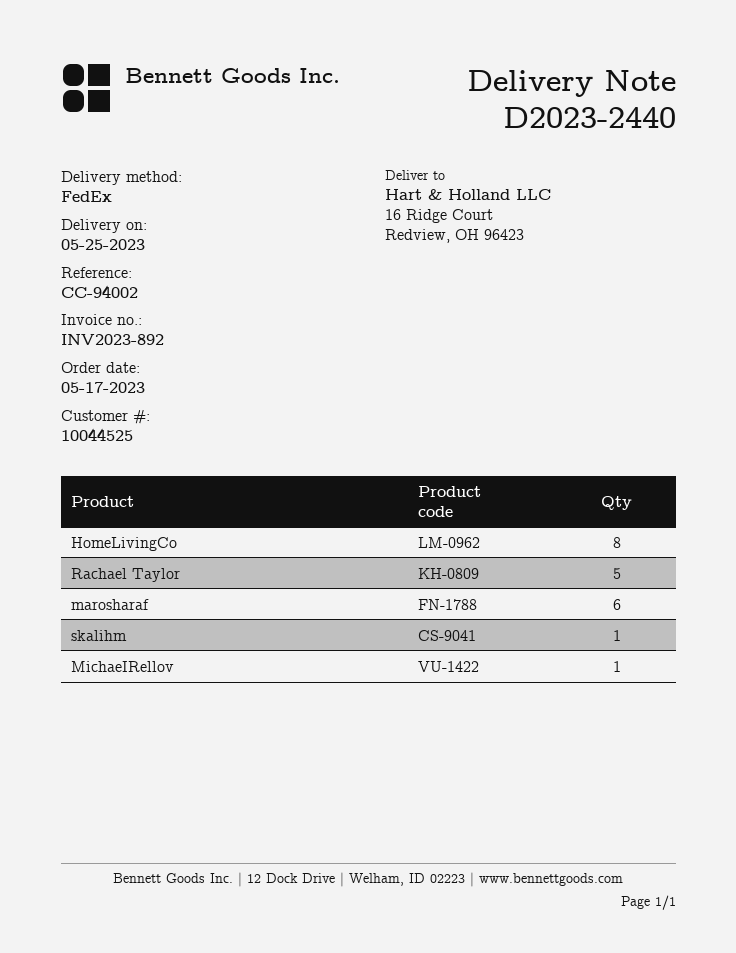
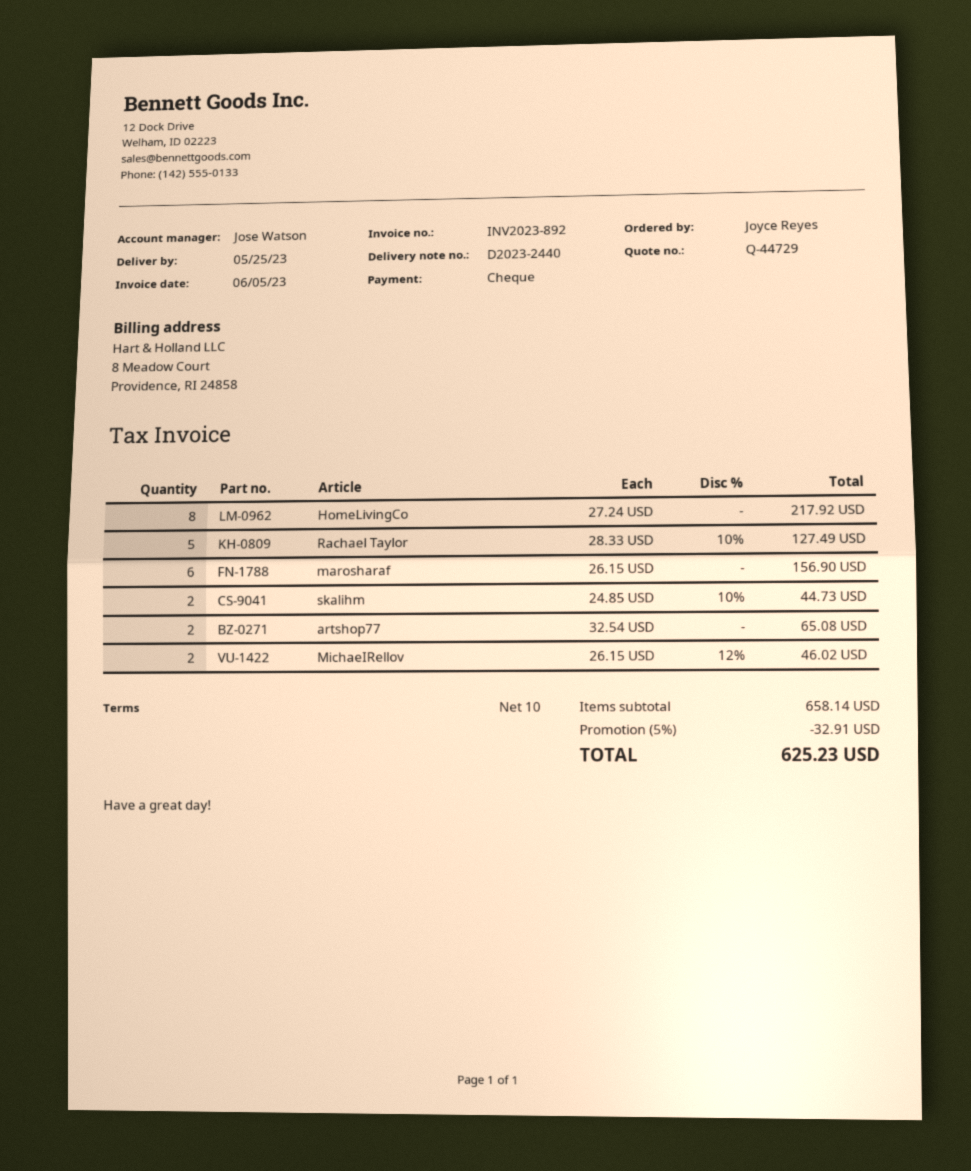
skalihm: 1 -> 2
MichaeIRellov: 1 -> 2
artshop77: none -> 2

